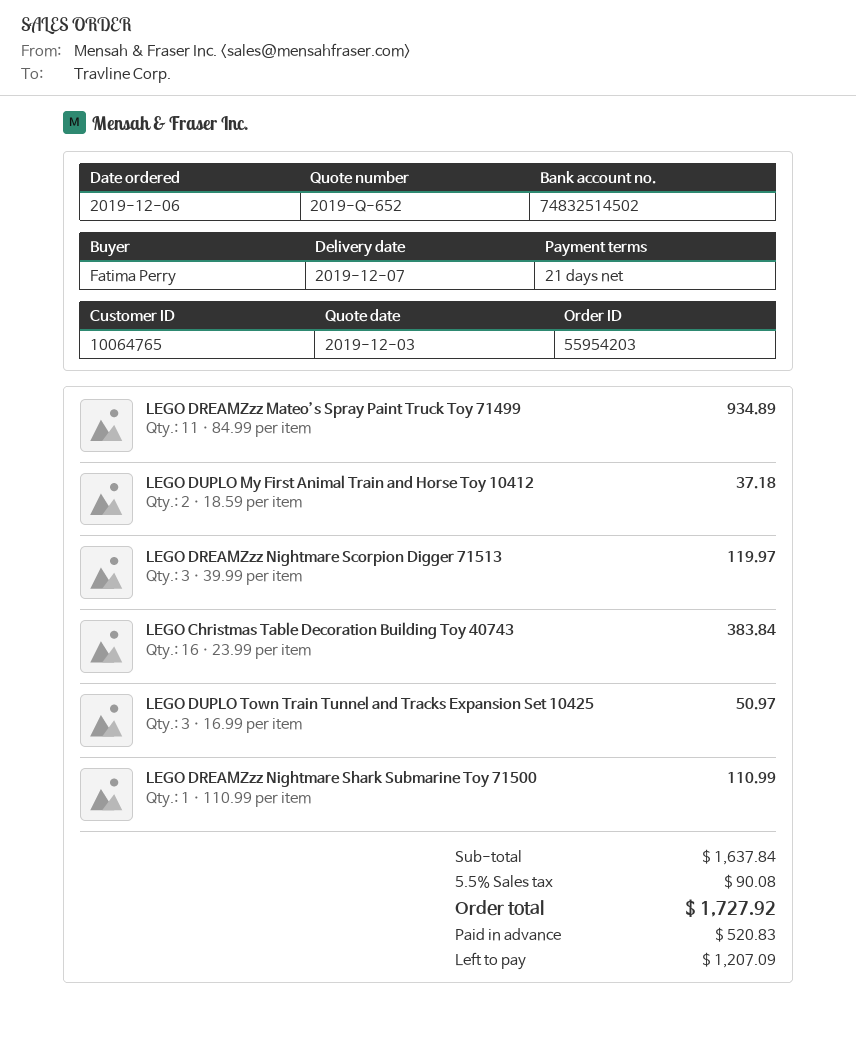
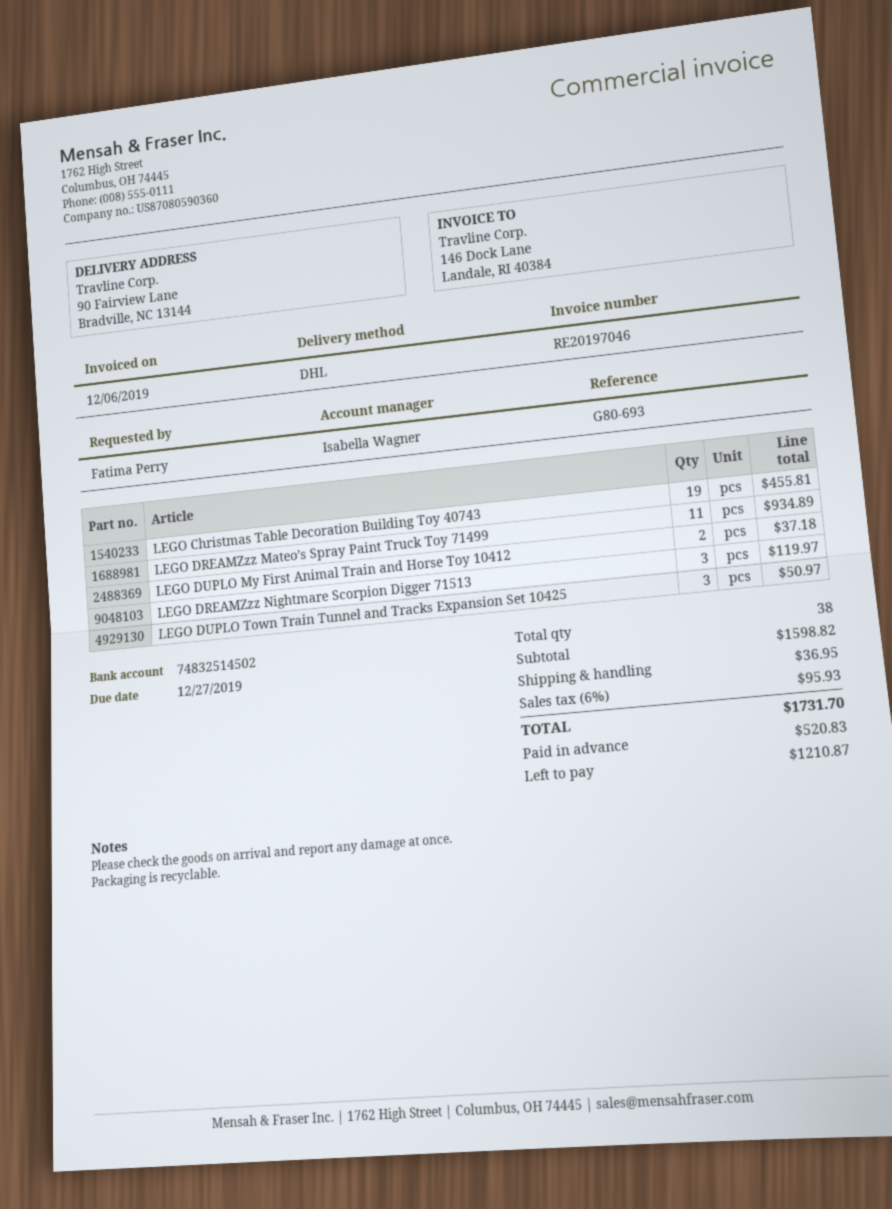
LEGO Christmas Table Decoration Building Toy 40743: 16 for 383.84 -> 19 for 455.81
LEGO DREAMZzz Nightmare Shark Submarine Toy 71500: 1 for 110.99 -> none
subtotal: 1637.84 -> 1598.82
shipping: none -> 36.95
tax: 5.5% = 90.08 -> 6% = 95.93
total: 1727.92 -> 1731.70
balance: 1207.09 -> 1210.87

